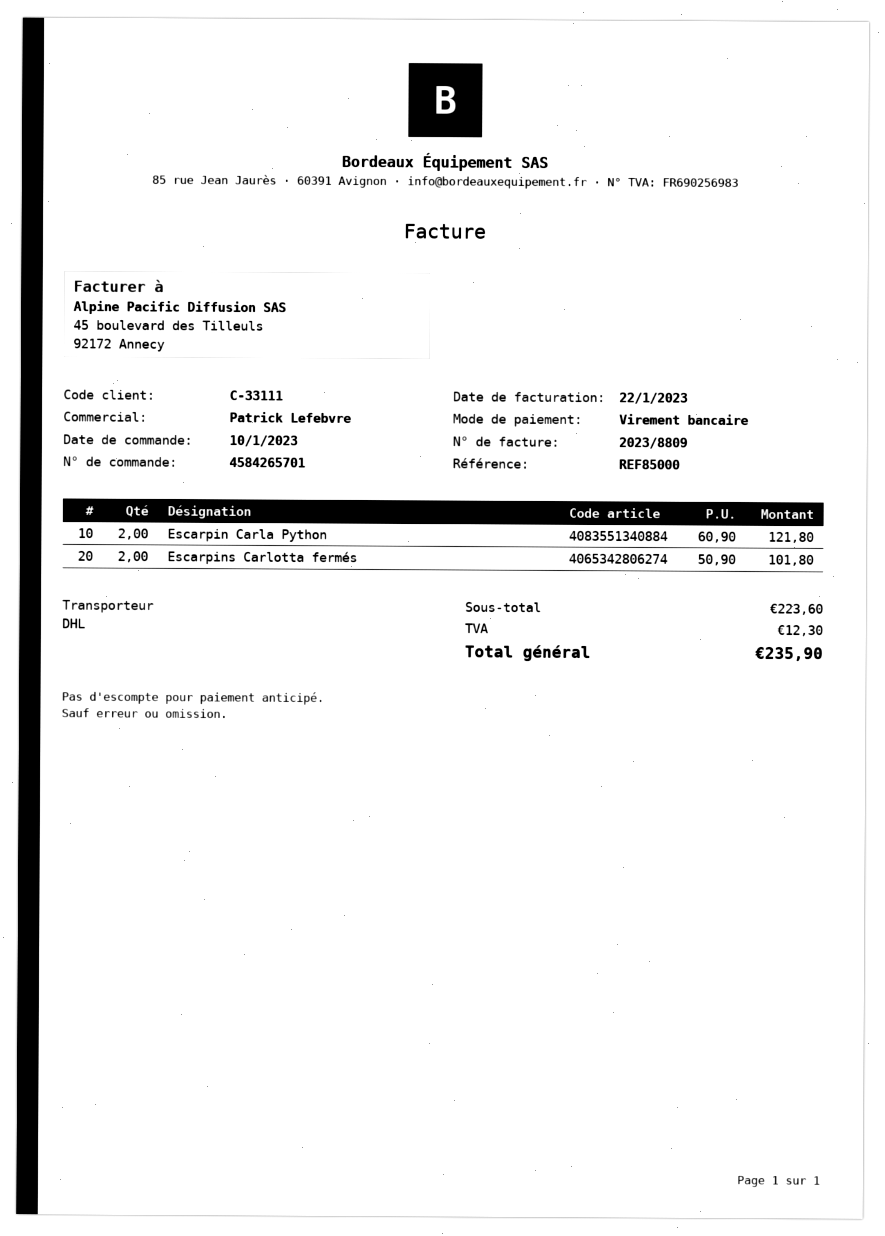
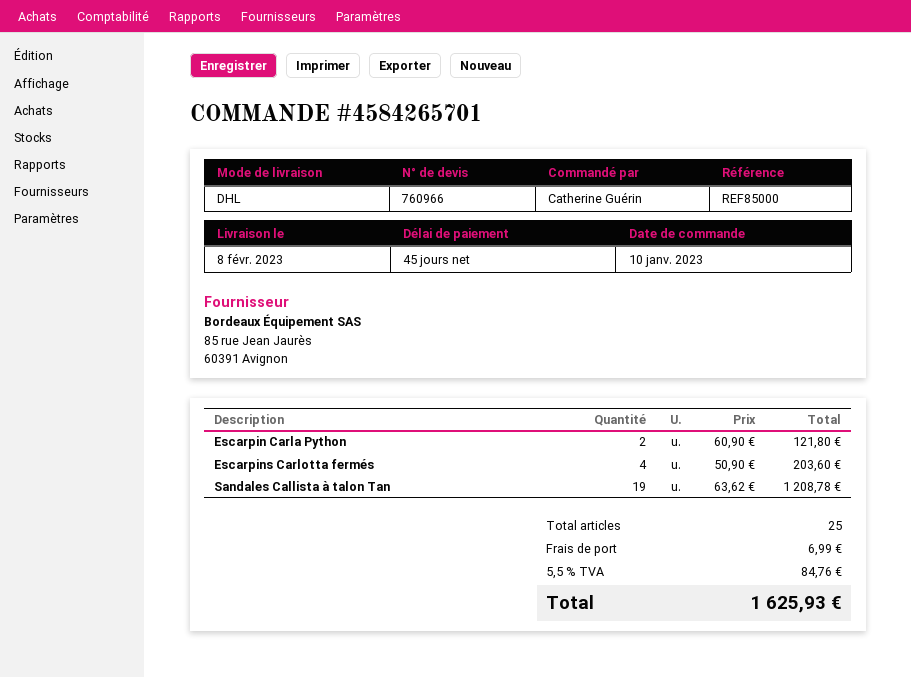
Escarpins Carlotta fermés: 2 x 50.90 = 101.80 -> 4 x 50.90 = 203.60
Sandales Callista à talon Tan: none -> 19 x 63.62 = 1208.78
shipping: none -> 6.99
tax: 12.30 -> 84.76
total: 235.90 -> 1625.93

